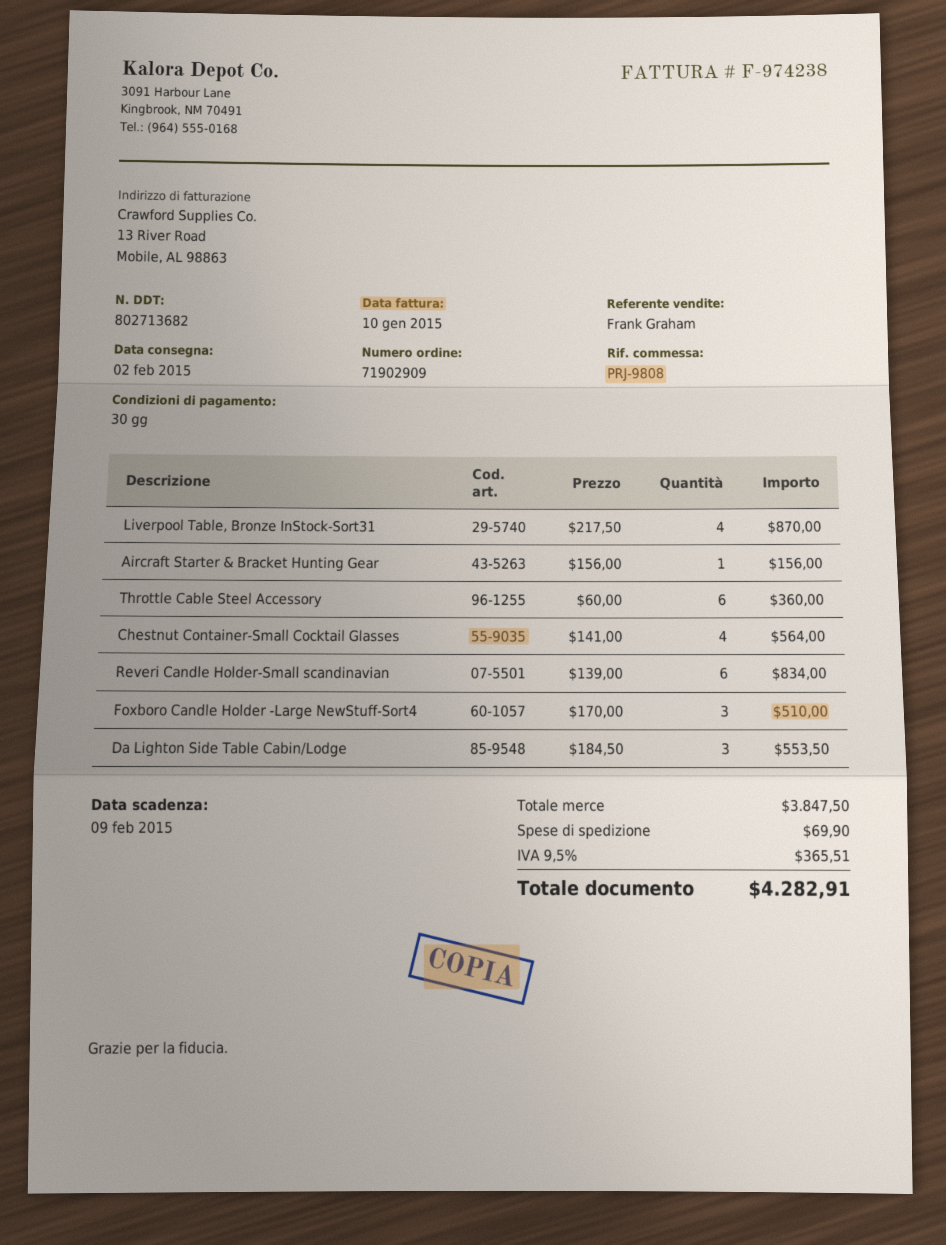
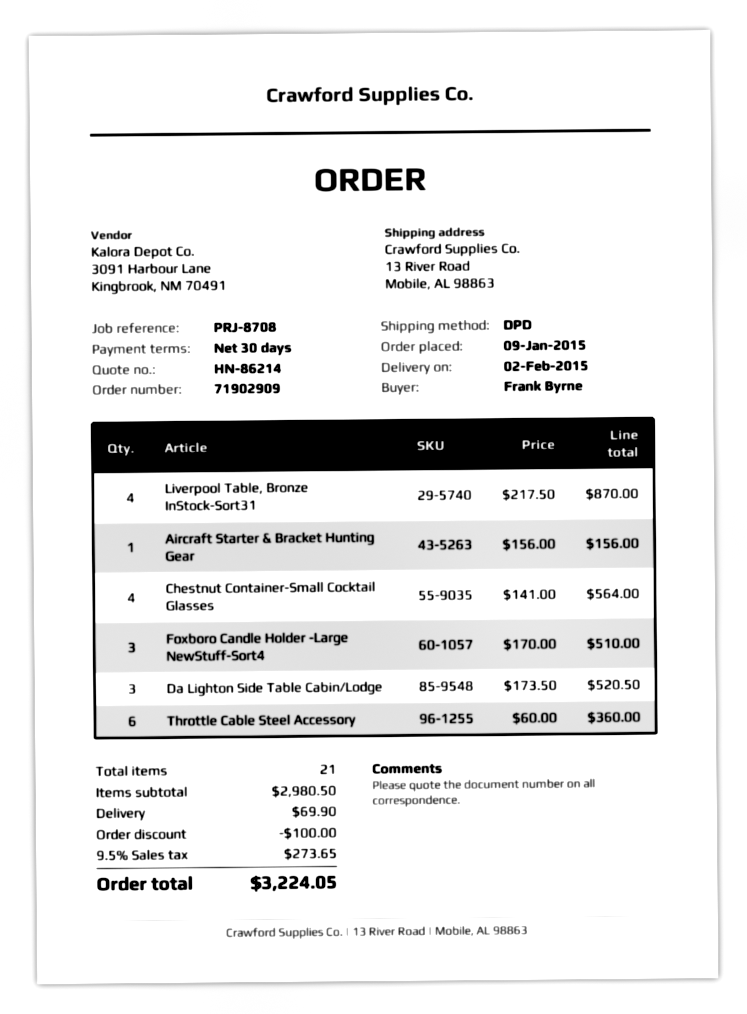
reference: PRJ-9808 -> PRJ-8708
Reveri Candle Holder-Small scandinavian: 6 x 139.00 = 834.00 -> none
Da Lighton Side Table Cabin/Lodge: 3 x 184.50 = 553.50 -> 3 x 173.50 = 520.50
subtotal: 3847.50 -> 2980.50
discount: none -> 100.00
tax: 9.5% = 365.51 -> 9.5% = 273.65
total: 4282.91 -> 3224.05

